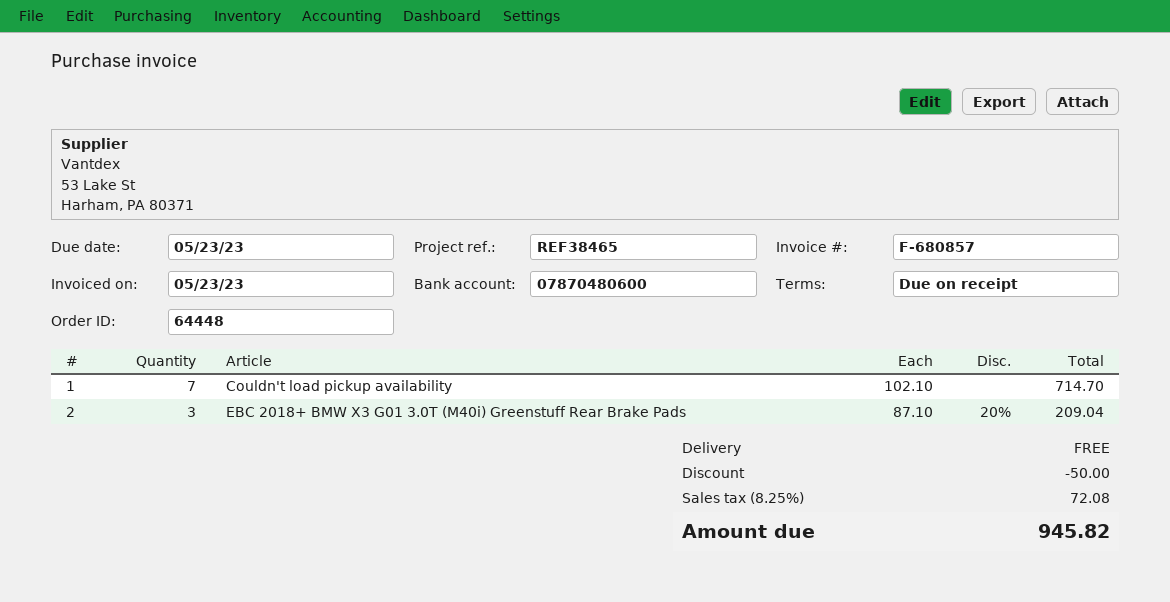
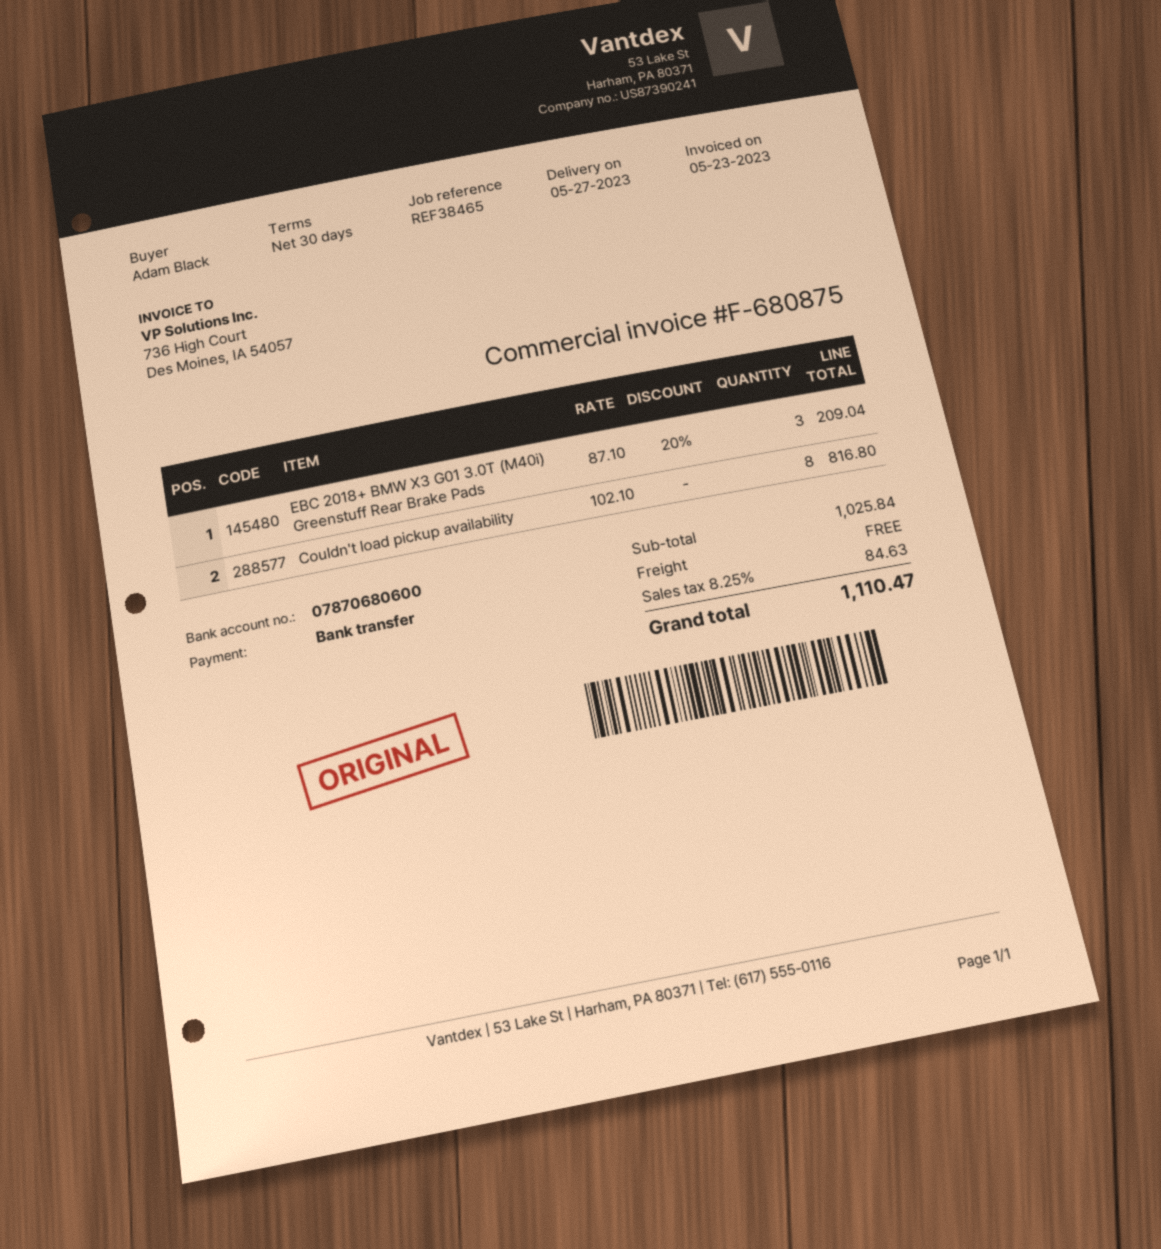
invoice number: F-680857 -> F-680875
payment terms: on receipt -> 30 days
bank account: 07870480600 -> 07870680600
Couldn't load pickup availability: 7 x 102.10 = 714.70 -> 8 x 102.10 = 816.80
discount: 50.00 -> none
tax: 8.25% = 72.08 -> 8.25% = 84.63
total: 945.82 -> 1110.47

